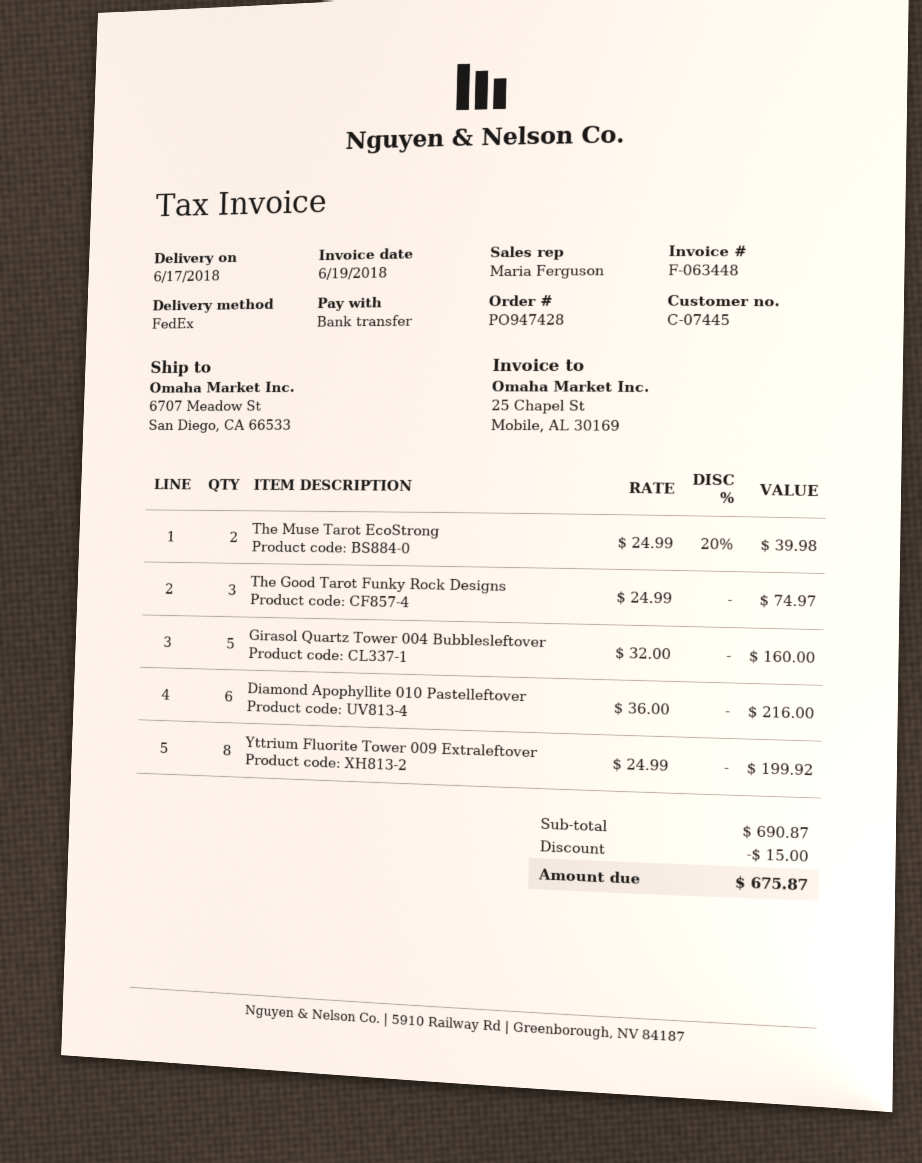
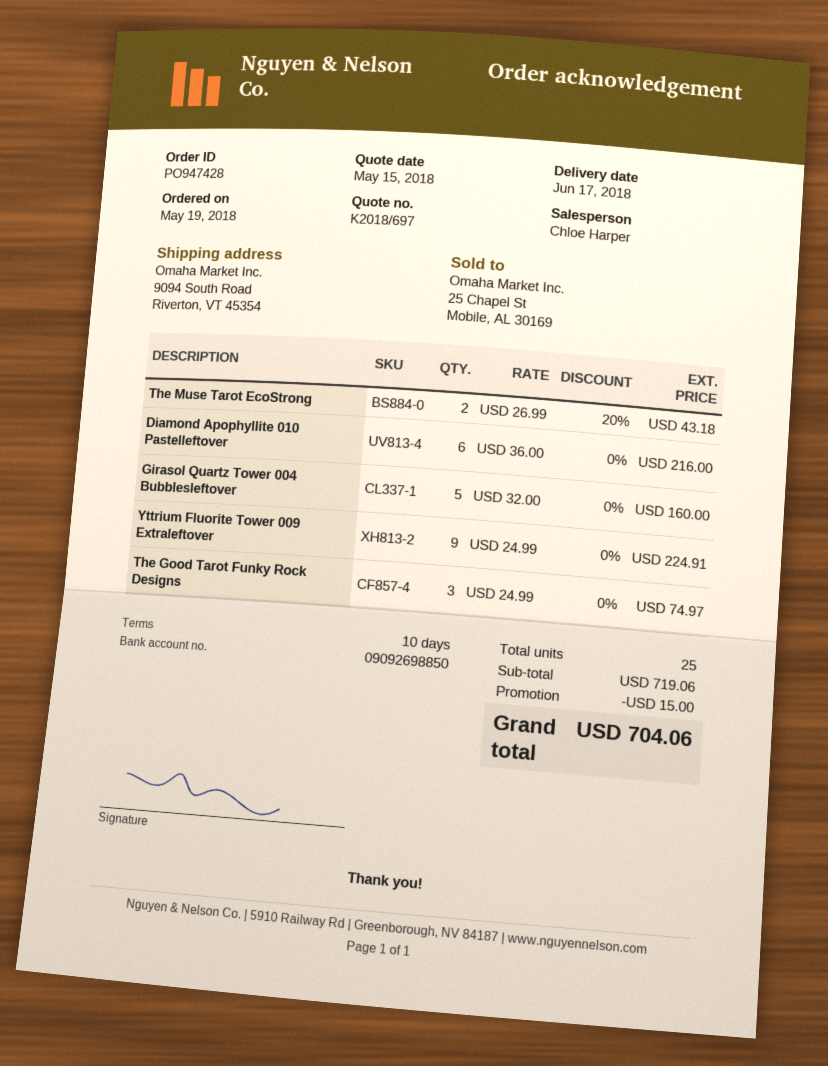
sales rep: Maria Ferguson -> Chloe Harper
ship to: 6707 Meadow St, San Diego, CA 66533 -> 9094 South Road, Riverton, VT 45354
The Muse Tarot EcoStrong: 2 x 24.99 - 20% = 39.98 -> 2 x 26.99 - 20% = 43.18
Yttrium Fluorite Tower 009 Extraleftover: 8 x 24.99 = 199.92 -> 9 x 24.99 = 224.91
subtotal: 690.87 -> 719.06
total: 675.87 -> 704.06

